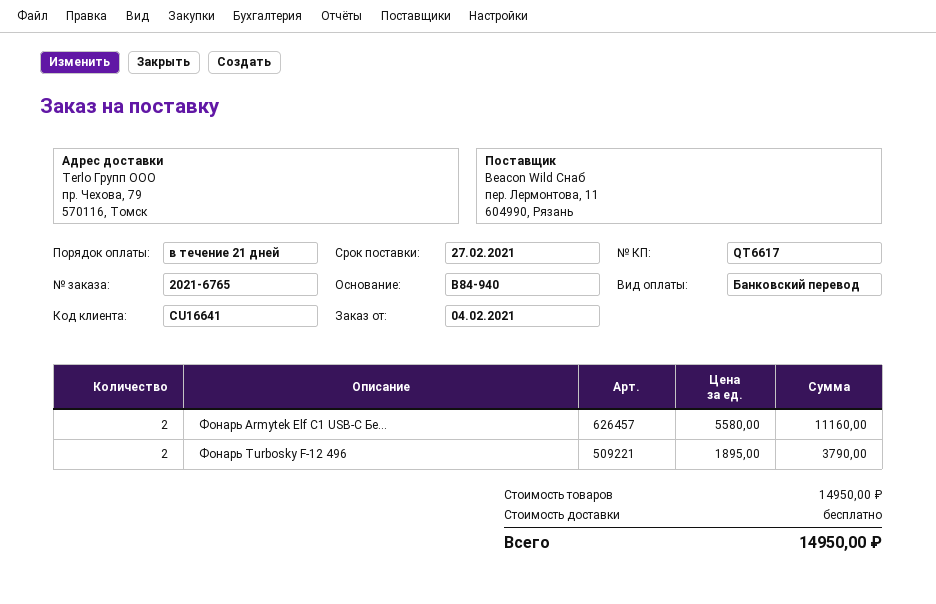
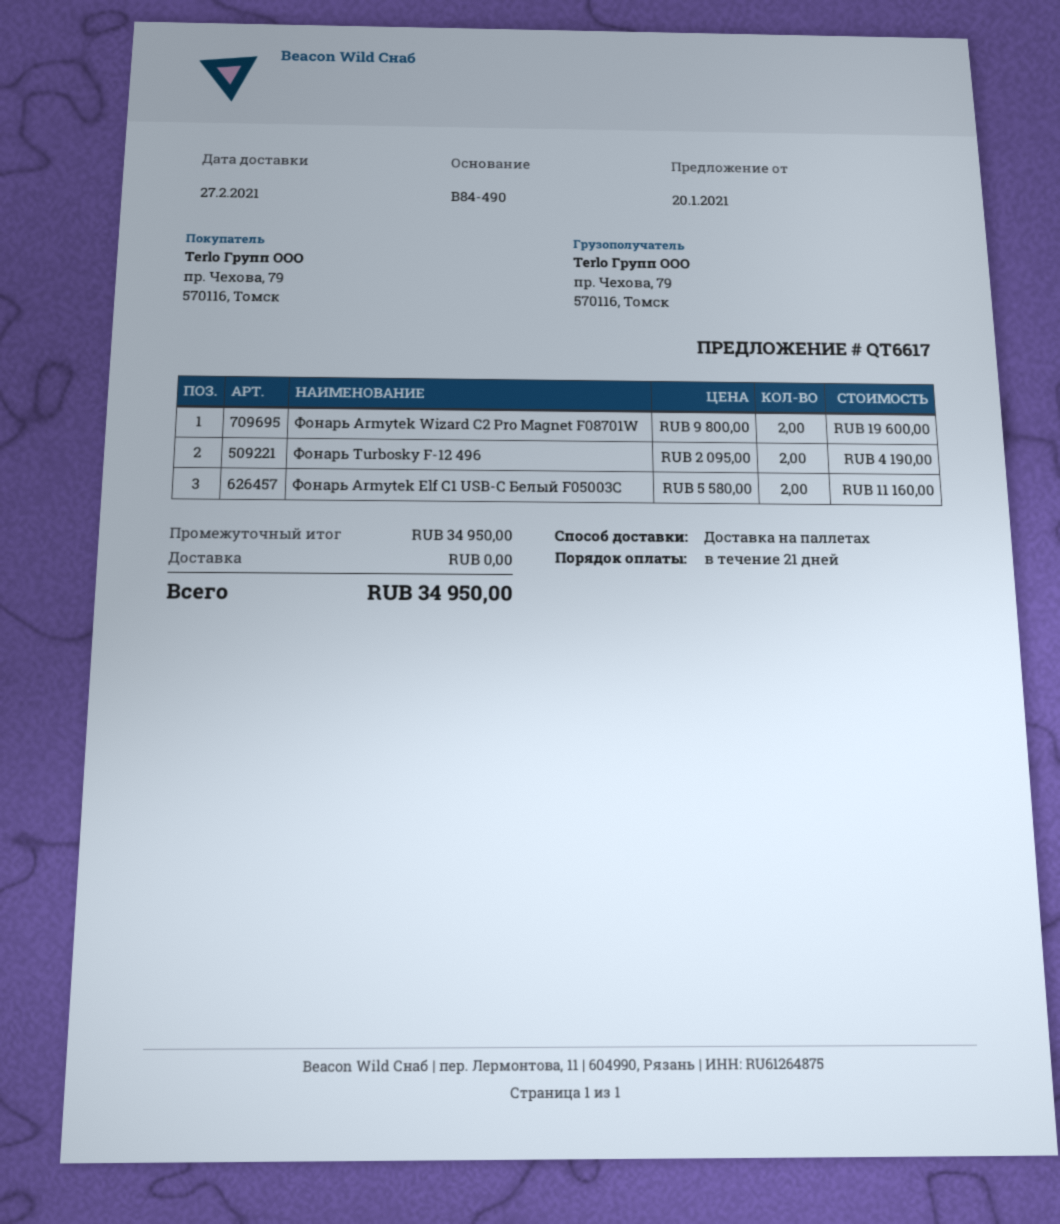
reference: B84-940 -> B84-490
Фонарь Turbosky F-12 496: 2 x 1895.00 = 3790.00 -> 2 x 2095.00 = 4190.00
Фонарь Armytek Wizard C2 Pro Magnet F08701W: none -> 2 x 9800.00 = 19600.00
subtotal: 14950.00 -> 34950.00
total: 14950.00 -> 34950.00

